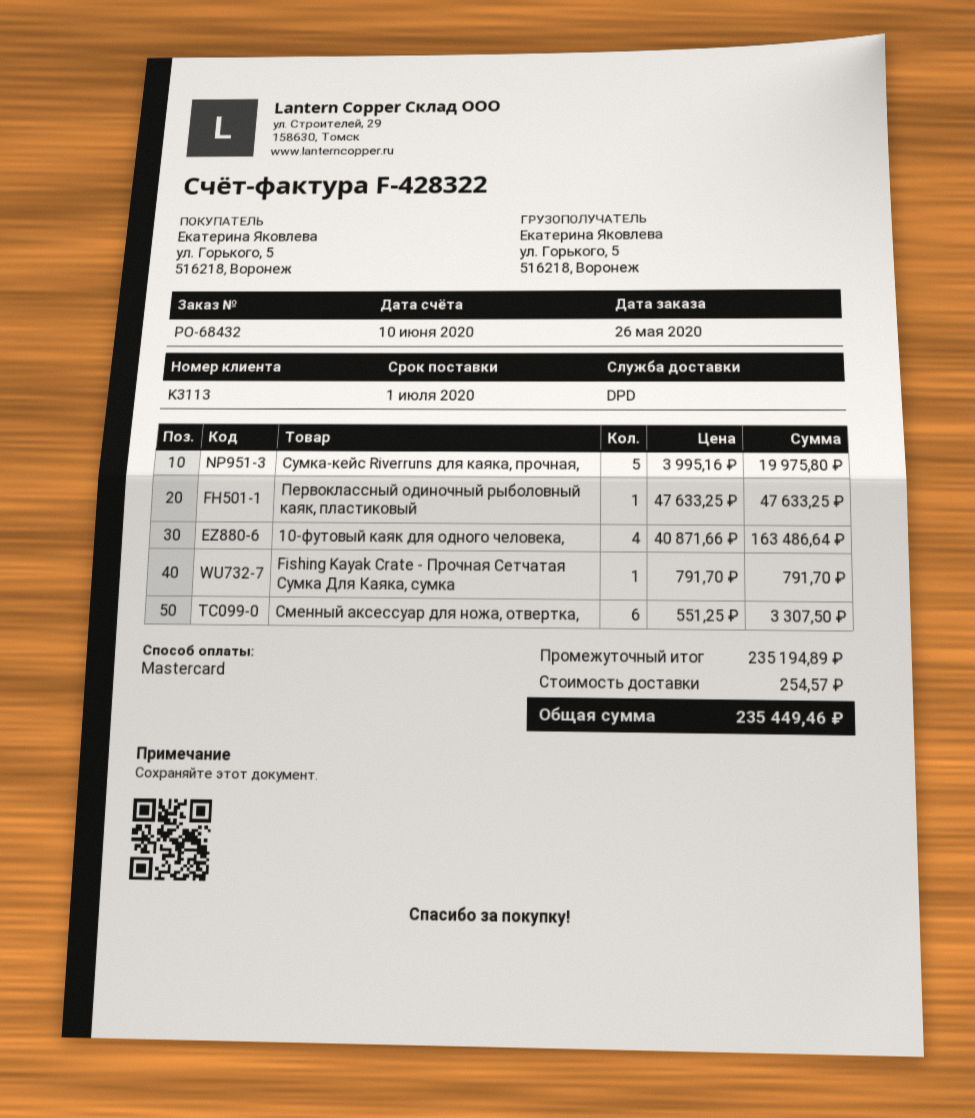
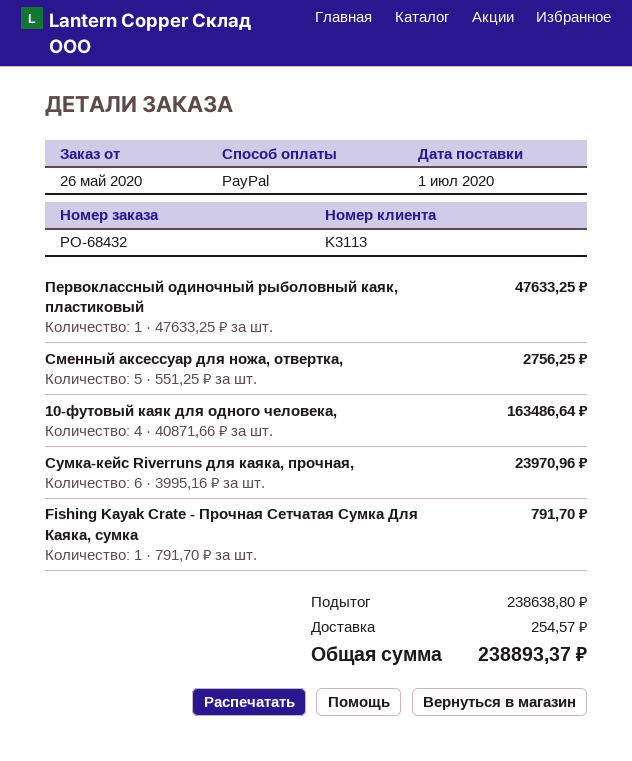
payment method: Mastercard -> PayPal
Сумка-кейс Riverruns для каяка, прочная,: 5 x 3995.16 = 19975.80 -> 6 x 3995.16 = 23970.96
Сменный аксессуар для ножа, отвертка,: 6 x 551.25 = 3307.50 -> 5 x 551.25 = 2756.25
subtotal: 235194.89 -> 238638.80
total: 235449.46 -> 238893.37

